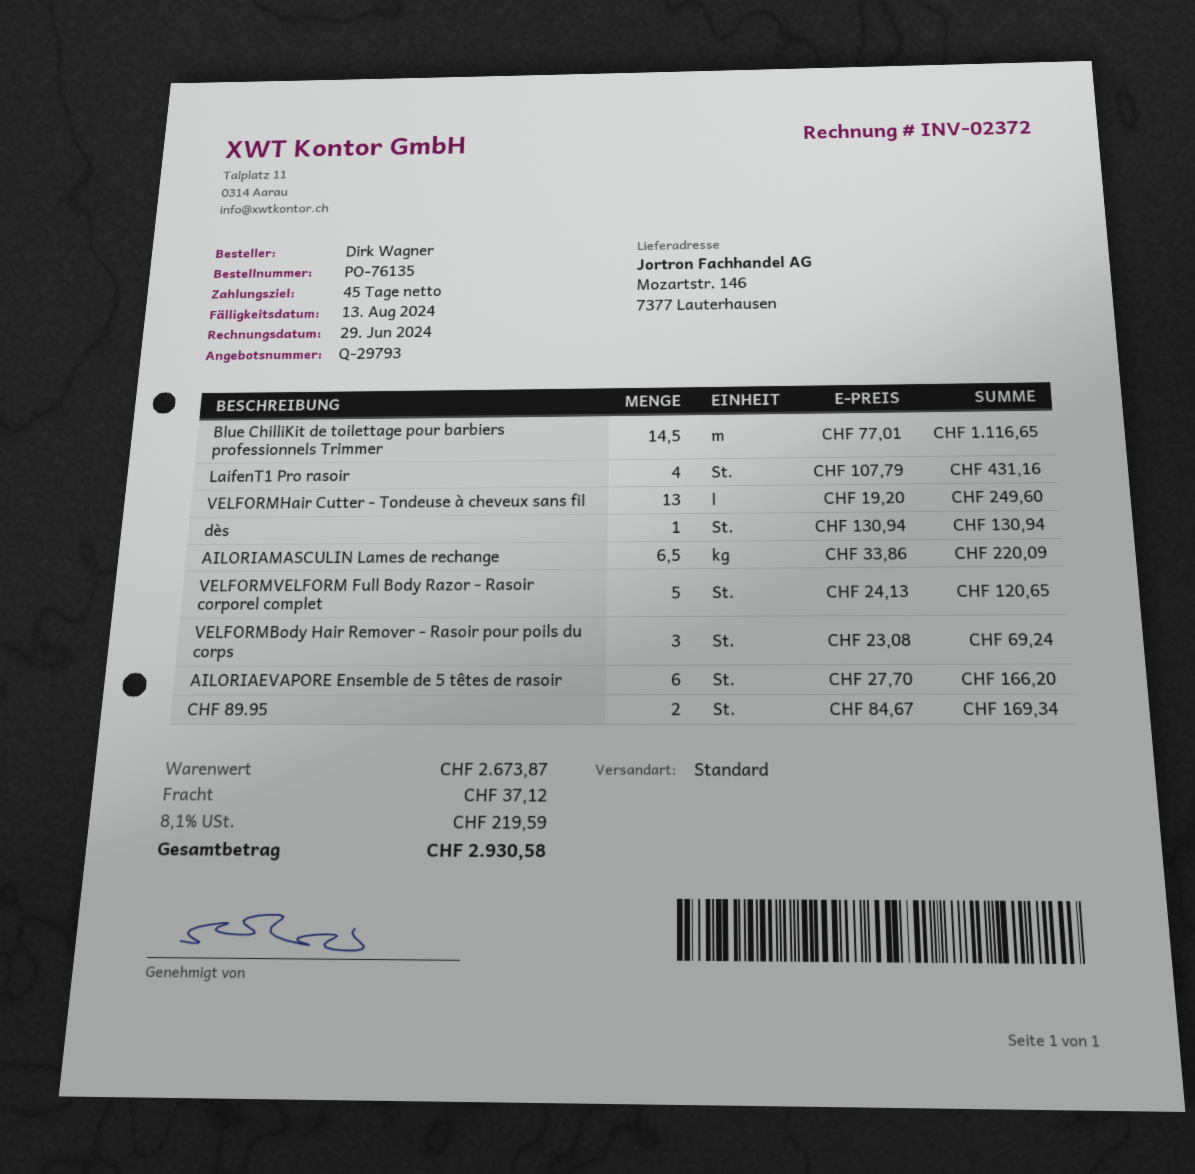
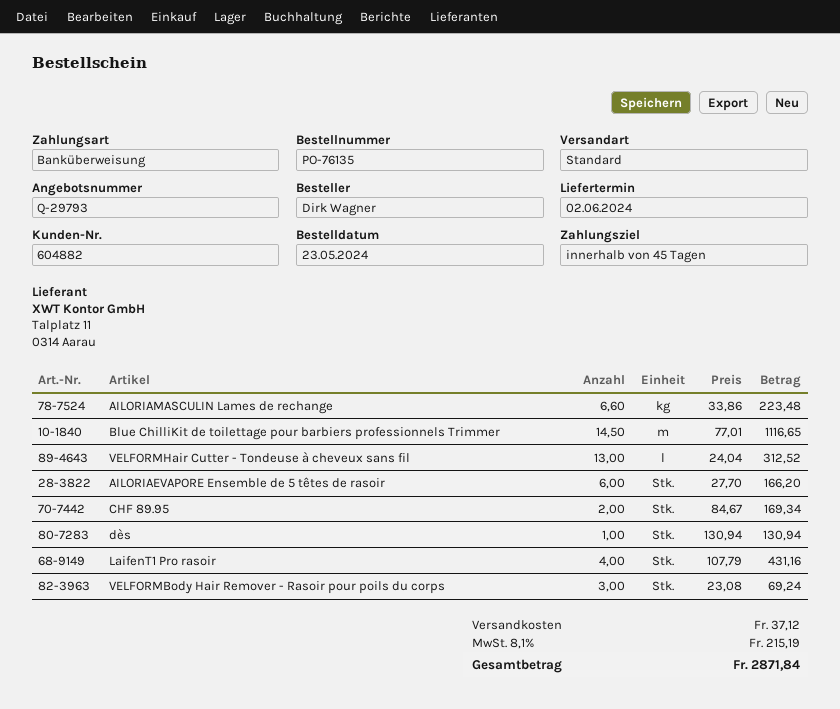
VELFORMHair Cutter - Tondeuse à cheveux sans fil: 13 x 19.20 = 249.60 -> 13 x 24.04 = 312.52
AILORIAMASCULIN Lames de rechange: 6.5 x 33.86 = 220.09 -> 6.6 x 33.86 = 223.48
VELFORMVELFORM Full Body Razor - Rasoir corporel complet: 5 x 24.13 = 120.65 -> none
tax: 8.1% = 219.59 -> 8.1% = 215.19
total: 2930.58 -> 2871.84

